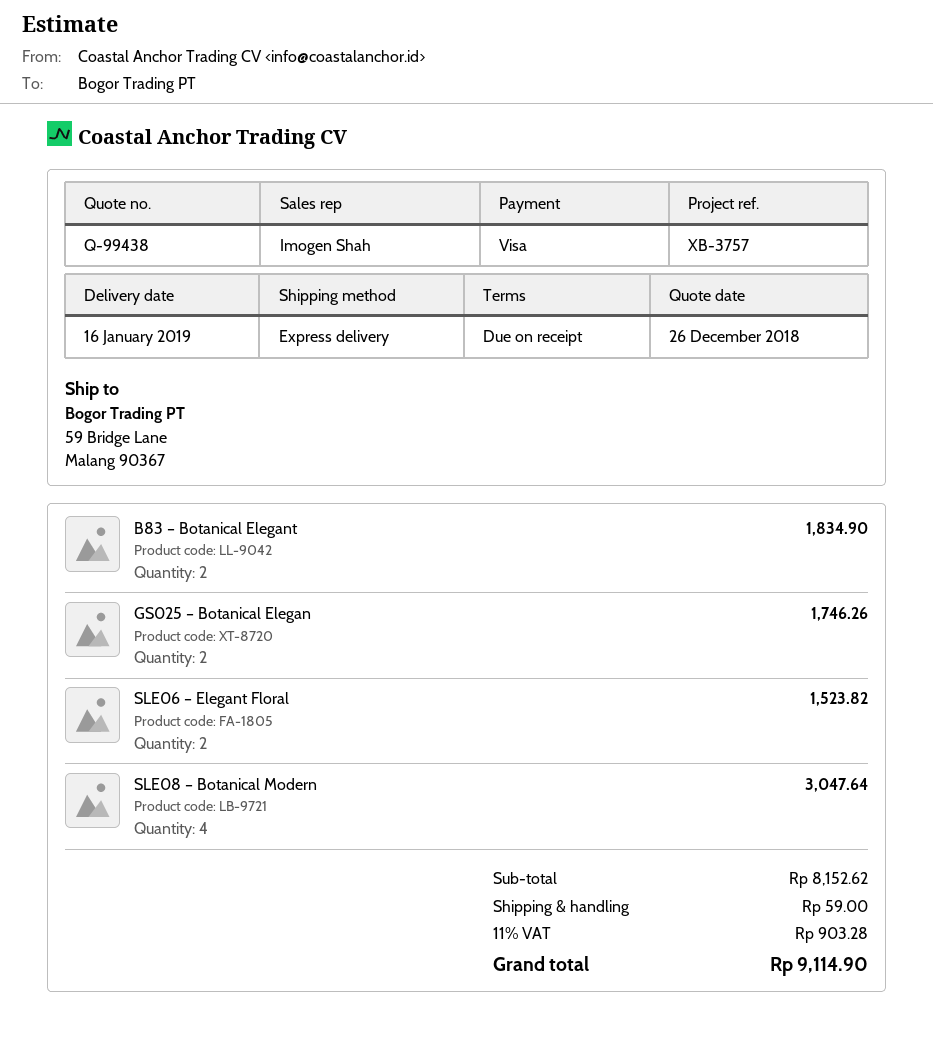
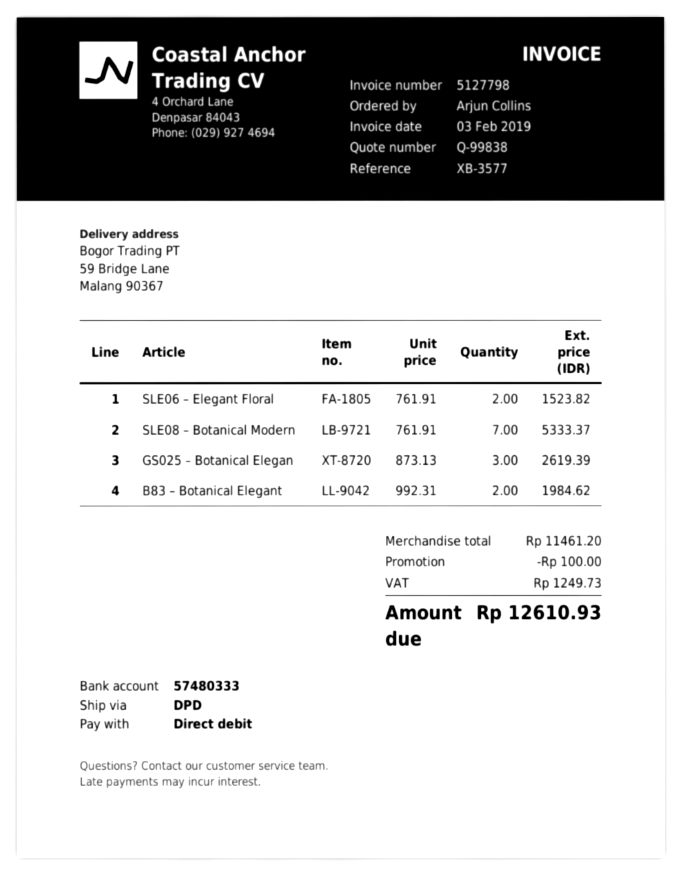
quote number: Q-99438 -> Q-99838
reference: XB-3757 -> XB-3577
payment method: Visa -> direct debit
shipping method: express -> DPD
B83 – Botanical Elegant: 2 for 1834.90 -> 2 for 1984.62
GS025 – Botanical Elegan: 2 for 1746.26 -> 3 for 2619.39
SLE08 – Botanical Modern: 4 for 3047.64 -> 7 for 5333.37
subtotal: 8152.62 -> 11461.20
discount: none -> 100.00
shipping: 59.00 -> none
tax: 903.28 -> 1249.73
total: 9114.90 -> 12610.93

